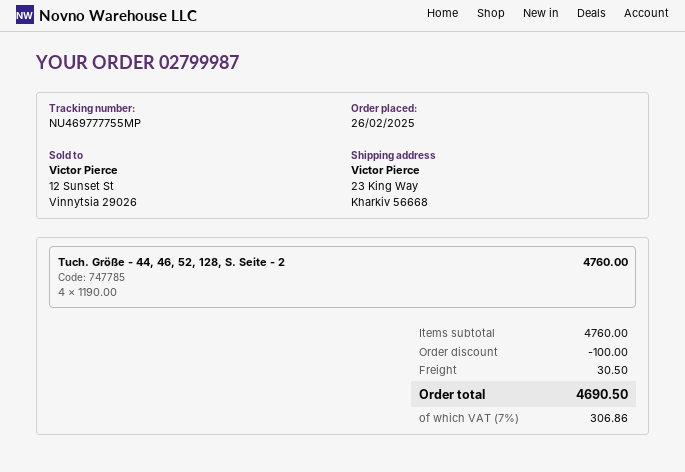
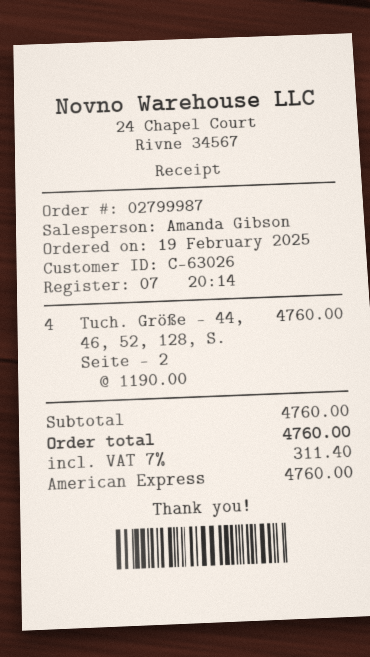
order date: 2025-02-26 -> 2025-02-19
discount: 100.00 -> none
shipping: 30.50 -> none
tax: 7% = 306.86 -> 7% = 311.40
total: 4690.50 -> 4760.00

